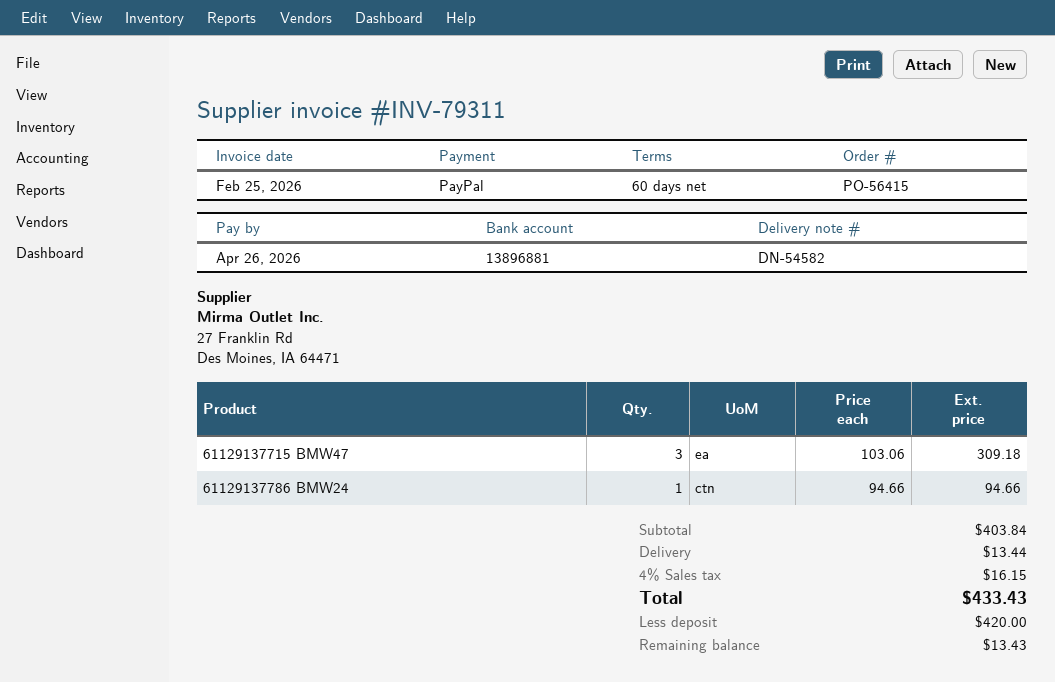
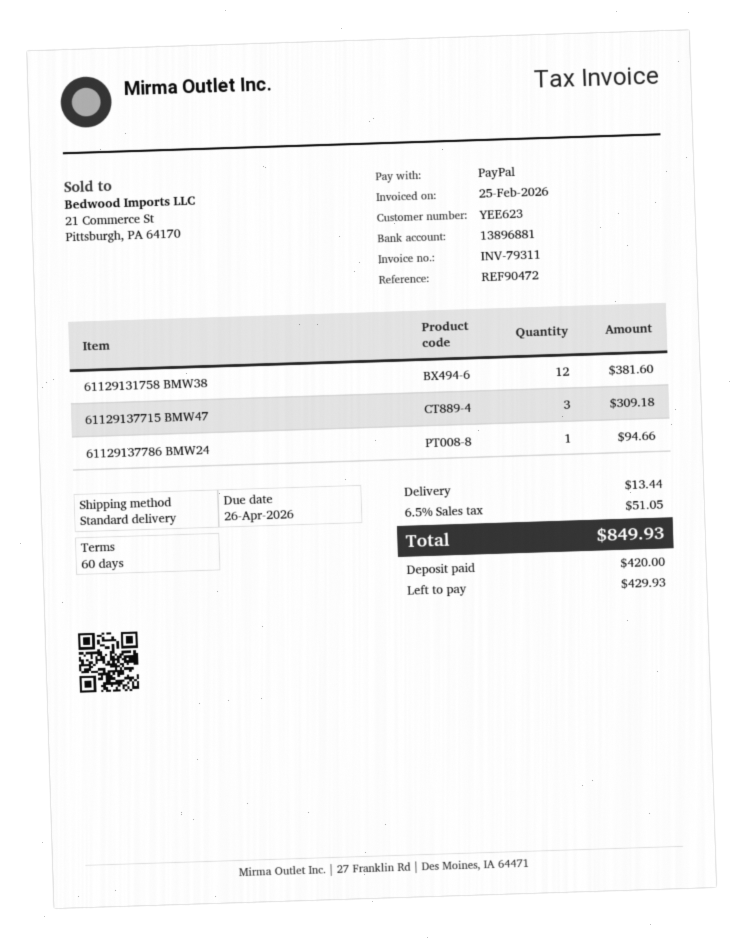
61129131758 BMW38: none -> 12 for 381.60
tax: 4% = 16.15 -> 6.5% = 51.05
total: 433.43 -> 849.93
balance: 13.43 -> 429.93

